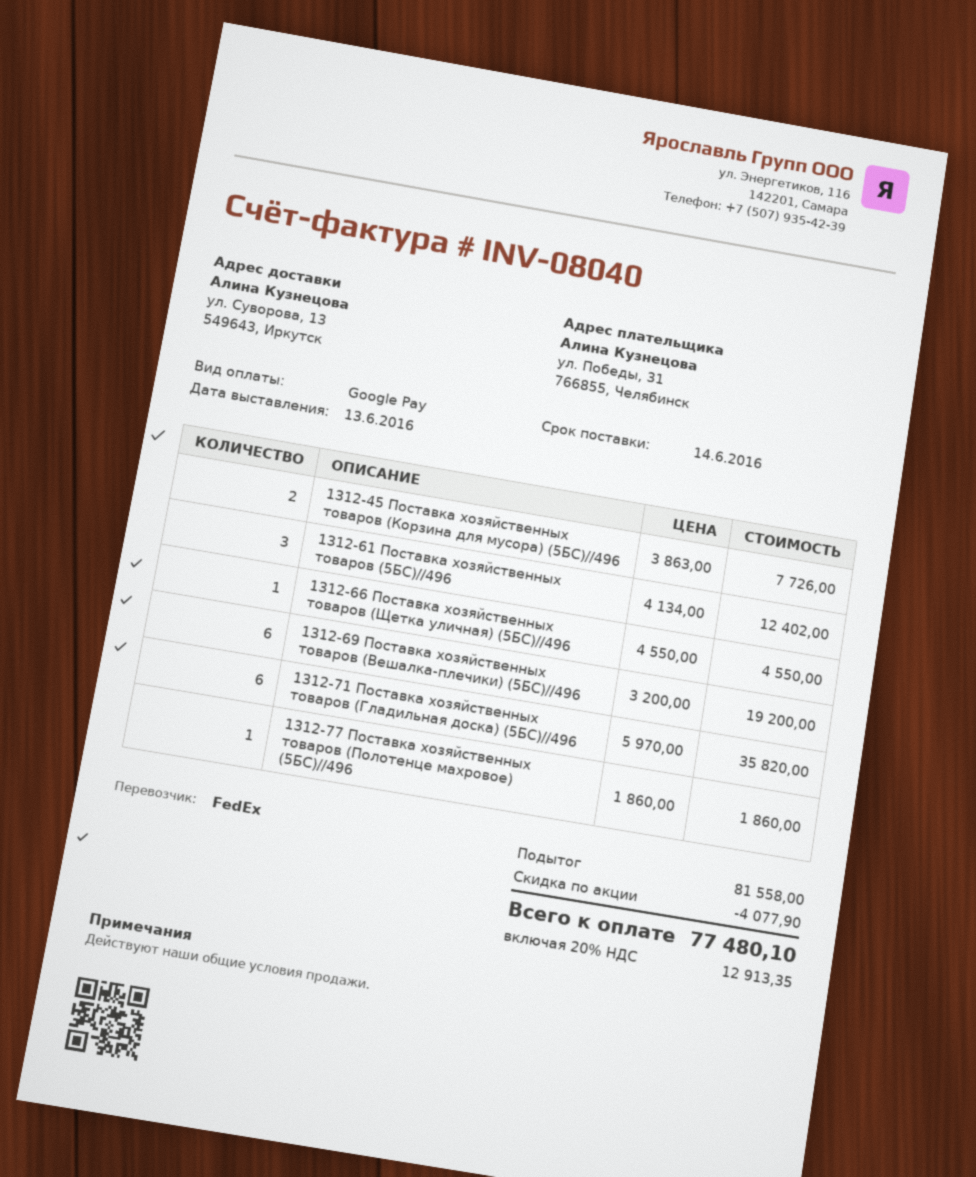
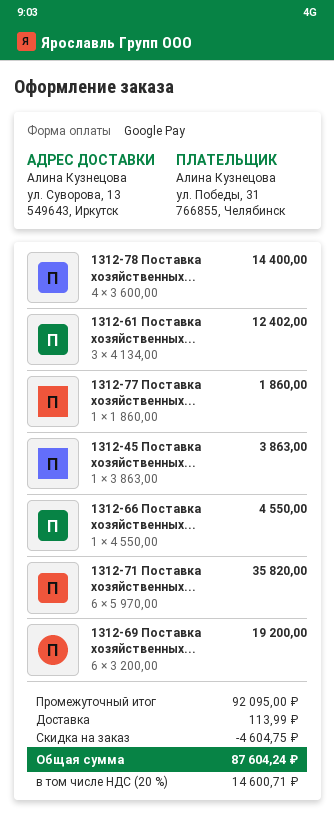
1312-45 Поставка хозяйственных товаров (Корзина для мусора) (5БС)//496: 2 x 3863.00 = 7726.00 -> 1 x 3863.00 = 3863.00
1312-78 Поставка хозяйственных...: none -> 4 x 3600.00 = 14400.00
subtotal: 81558.00 -> 92095.00
discount: 4077.90 -> 4604.75
shipping: none -> 113.99
tax: 20% = 12913.35 -> 20% = 14600.71
total: 77480.10 -> 87604.24

